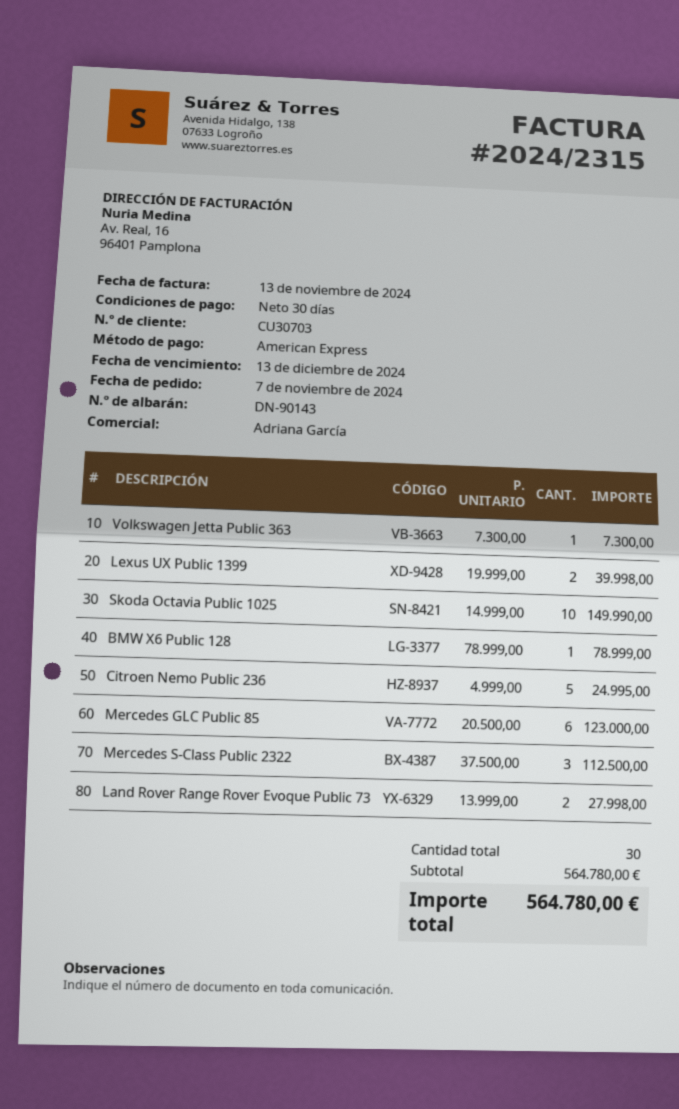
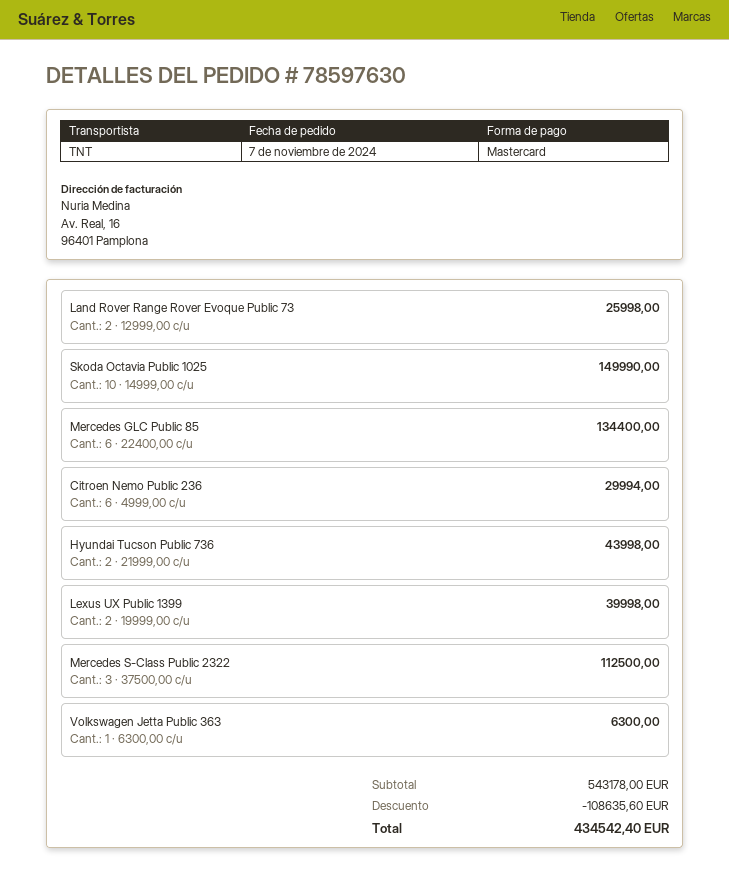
payment method: American Express -> Mastercard
Volkswagen Jetta Public 363: 1 x 7300.00 = 7300.00 -> 1 x 6300.00 = 6300.00
BMW X6 Public 128: 1 x 78999.00 = 78999.00 -> none
Citroen Nemo Public 236: 5 x 4999.00 = 24995.00 -> 6 x 4999.00 = 29994.00
Mercedes GLC Public 85: 6 x 20500.00 = 123000.00 -> 6 x 22400.00 = 134400.00
Land Rover Range Rover Evoque Public 73: 2 x 13999.00 = 27998.00 -> 2 x 12999.00 = 25998.00
Hyundai Tucson Public 736: none -> 2 x 21999.00 = 43998.00
subtotal: 564780.00 -> 543178.00
discount: none -> 108635.60
total: 564780.00 -> 434542.40

